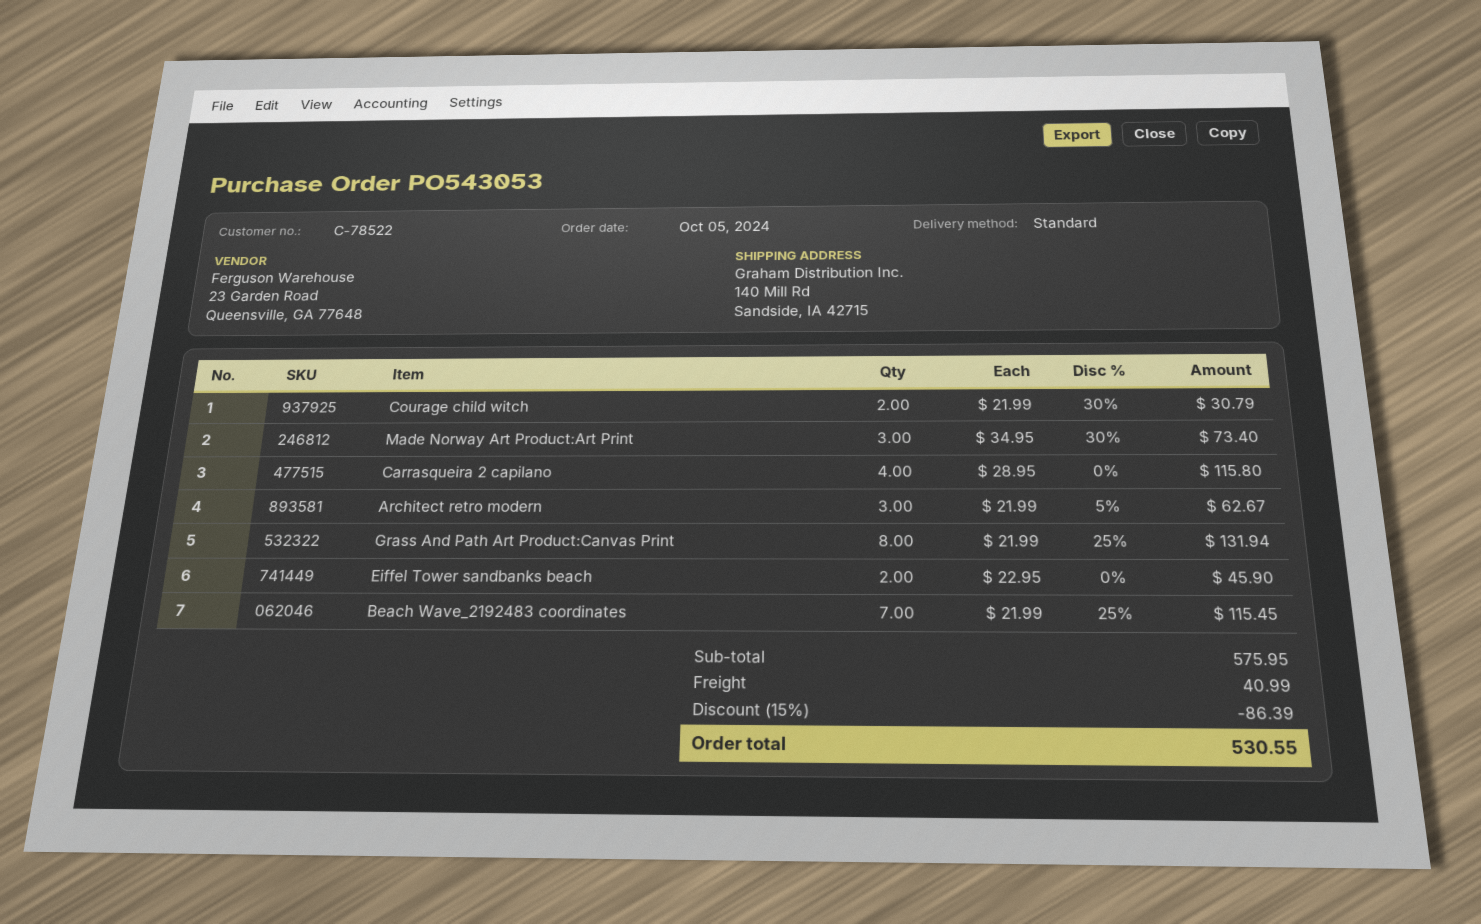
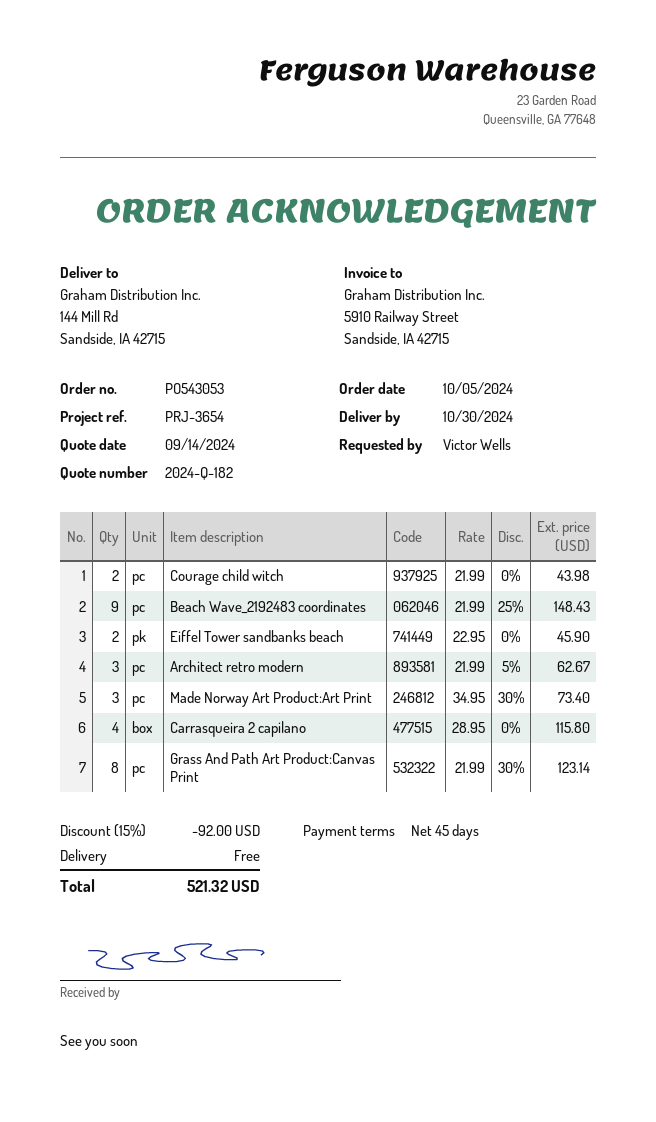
ship to: 140 Mill Rd, Sandside, IA 42715 -> 144 Mill Rd, Sandside, IA 42715
Courage child witch: 2 x 21.99 - 30% = 30.79 -> 2 x 21.99 = 43.98
Grass And Path Art Product:Canvas Print: 8 x 21.99 - 25% = 131.94 -> 8 x 21.99 - 30% = 123.14
Beach Wave_2192483 coordinates: 7 x 21.99 - 25% = 115.45 -> 9 x 21.99 - 25% = 148.43
discount: 15% = 86.39 -> 15% = 92.00
shipping: 40.99 -> 0.00
total: 530.55 -> 521.32

